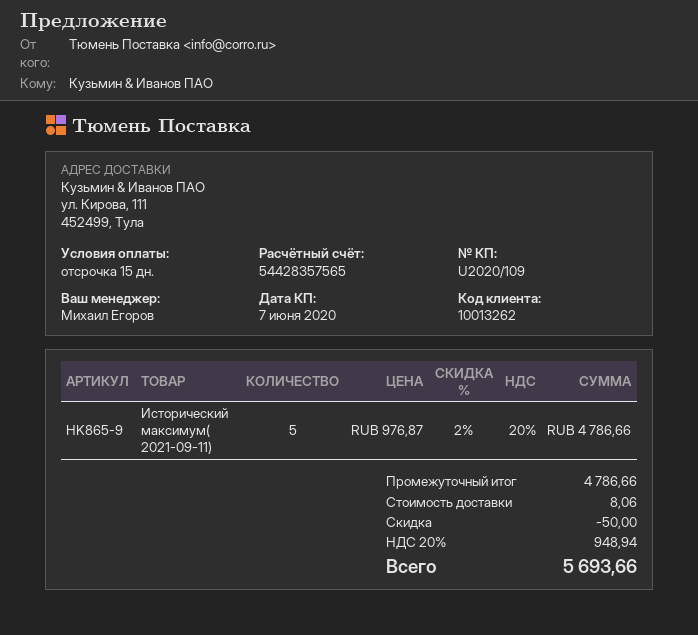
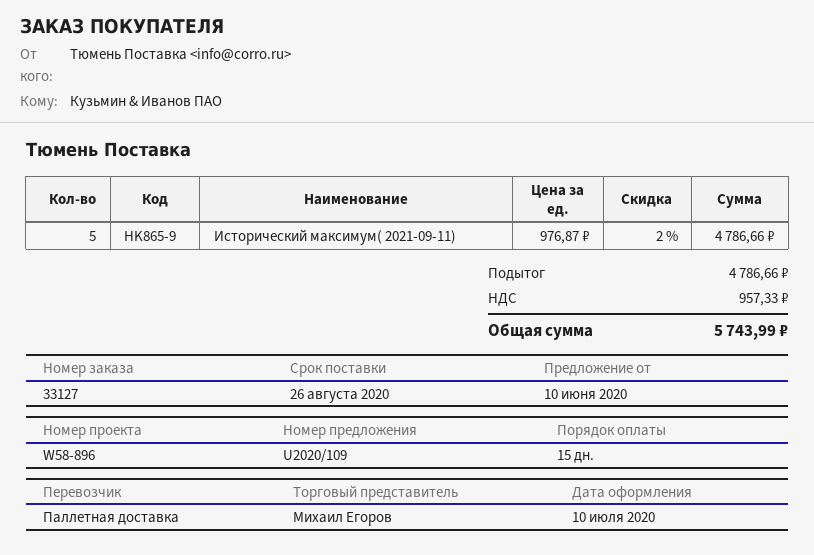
quote date: 2020-06-07 -> 2020-06-10
discount: 50.00 -> none
shipping: 8.06 -> none
tax: 948.94 -> 957.33
total: 5693.66 -> 5743.99

